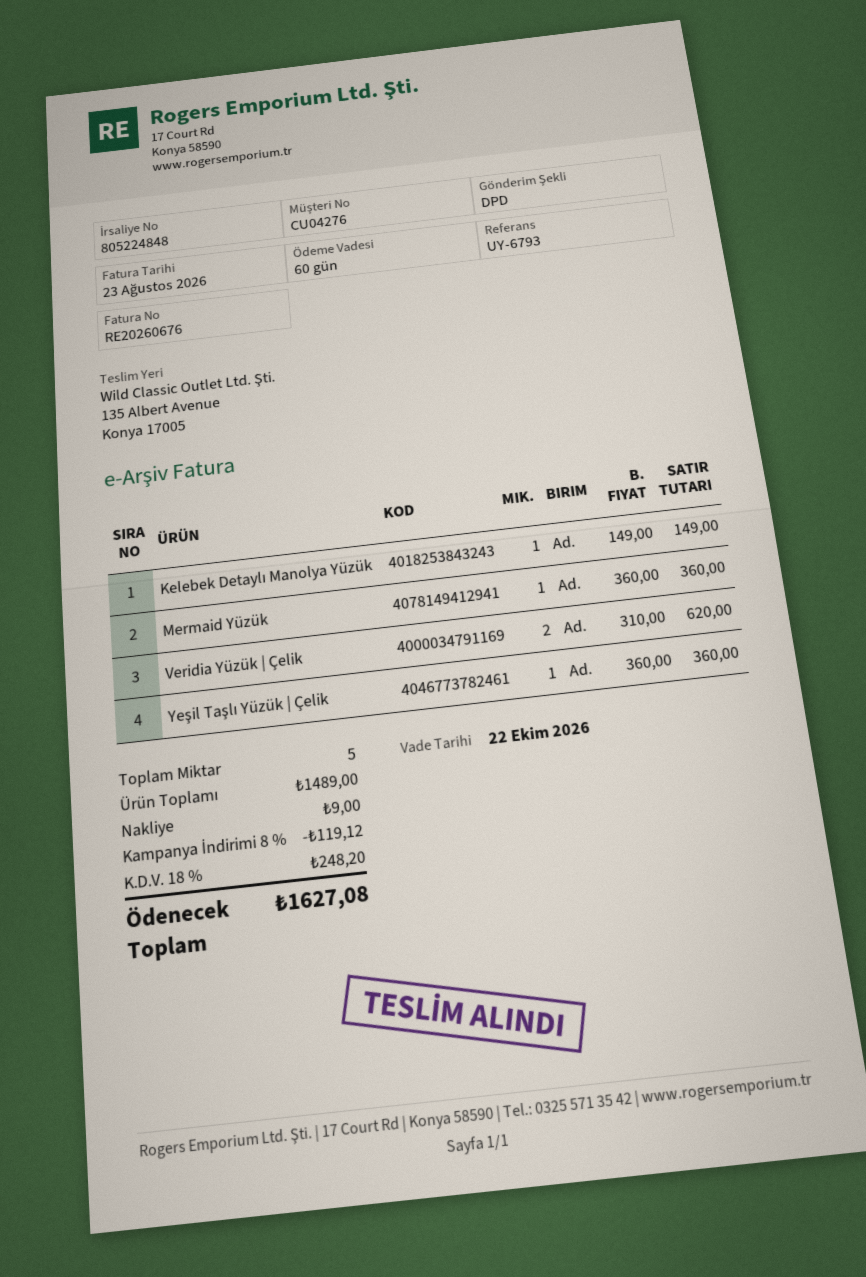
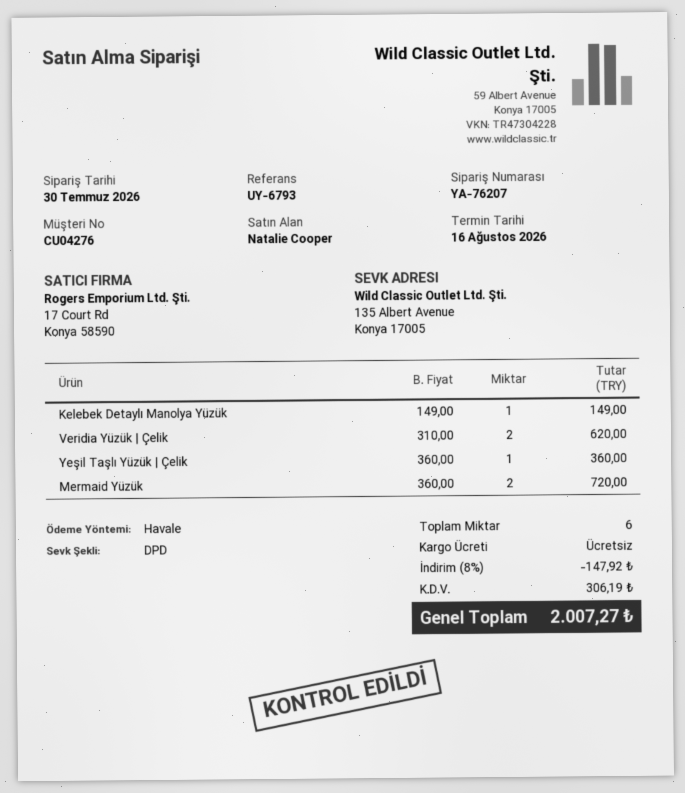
Mermaid Yüzük: 1 x 360.00 = 360.00 -> 2 x 360.00 = 720.00
total quantity: 5 -> 6
discount: 8% = 119.12 -> 8% = 147.92
shipping: 9.00 -> 0.00
tax: 248.20 -> 306.19
total: 1627.08 -> 2007.27

